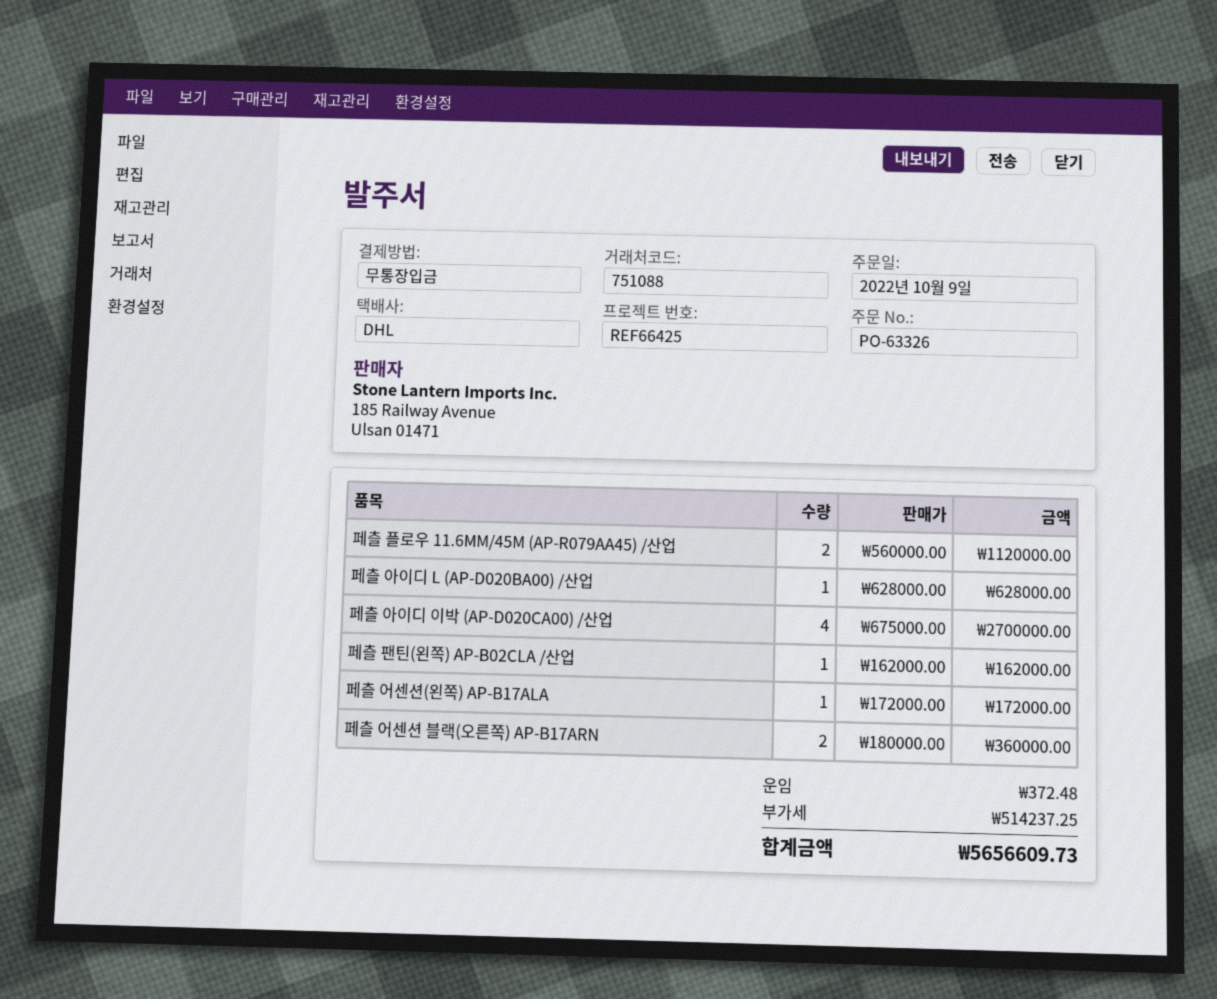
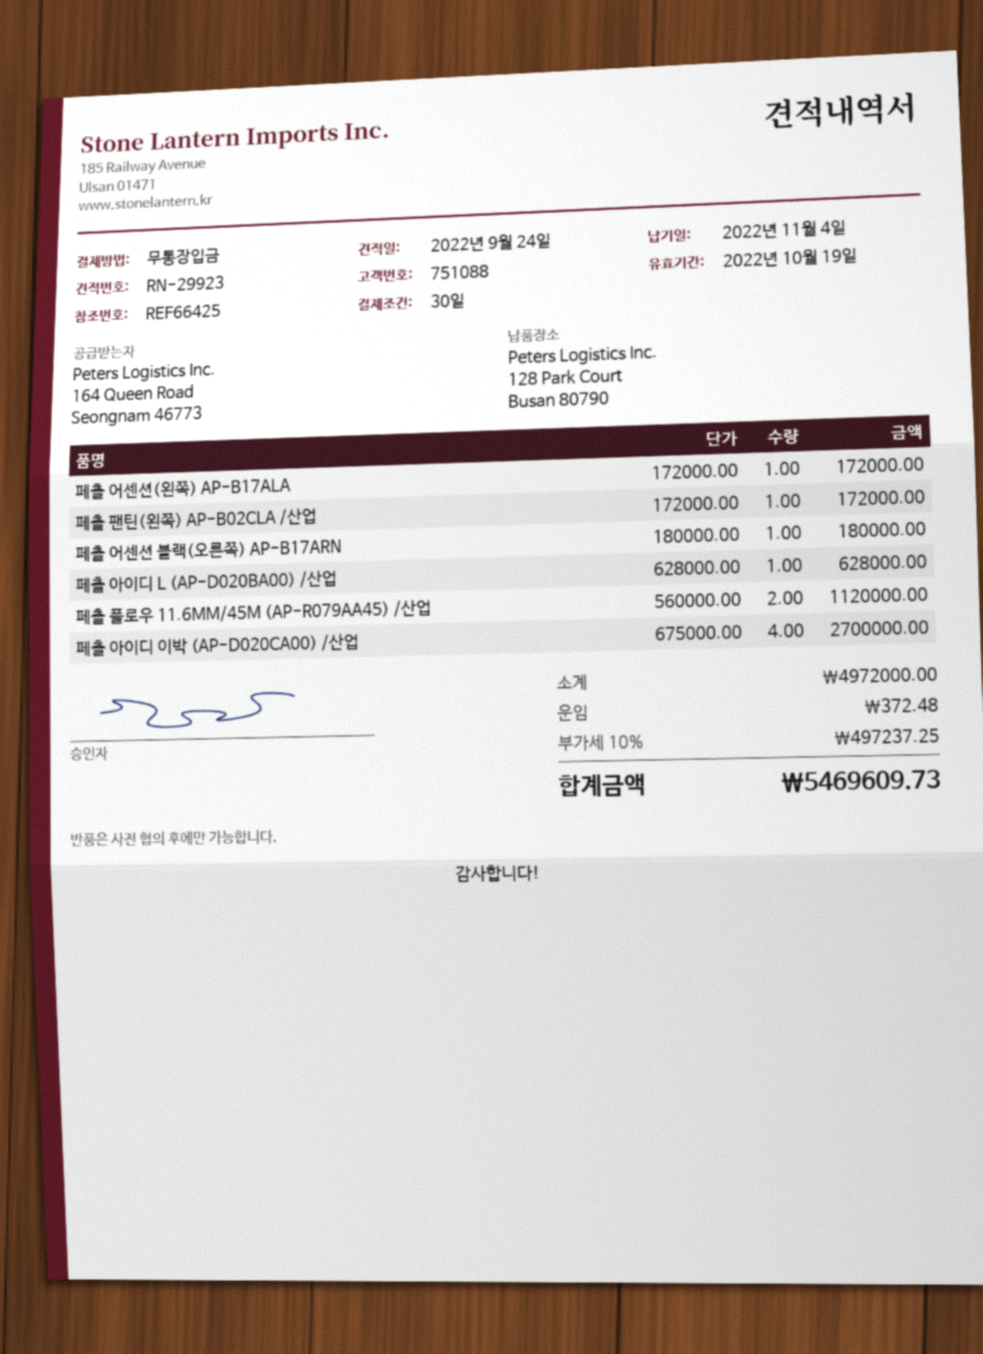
페츨 팬틴(왼쪽) AP-B02CLA /산업: 1 x 162000.00 = 162000.00 -> 1 x 172000.00 = 172000.00
페츨 어센션 블랙(오른쪽) AP-B17ARN: 2 x 180000.00 = 360000.00 -> 1 x 180000.00 = 180000.00
tax: 514237.25 -> 497237.25
total: 5656609.73 -> 5469609.73

